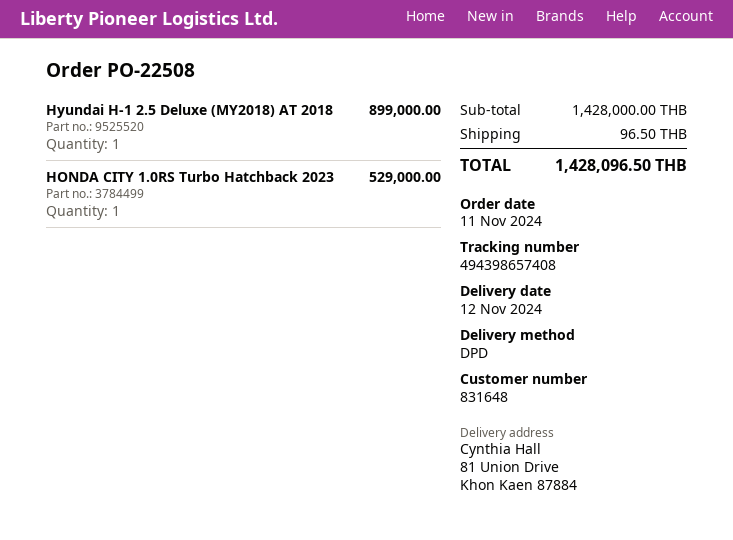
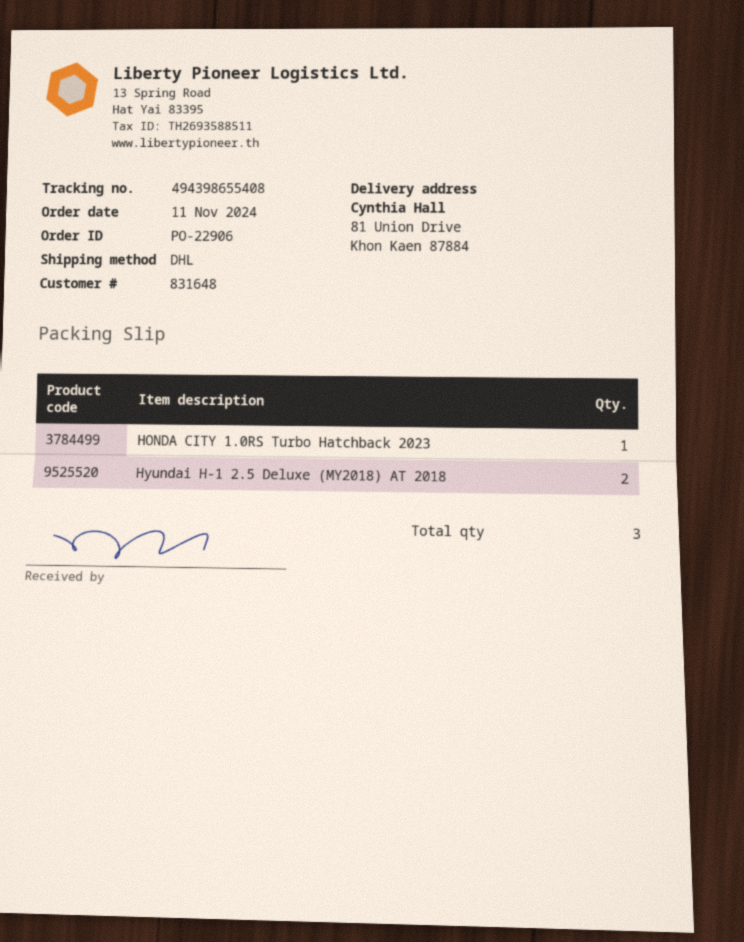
order number: PO-22508 -> PO-22906
shipping method: DPD -> DHL
tracking number: 494398657408 -> 494398655408
Hyundai H-1 2.5 Deluxe (MY2018) AT 2018: 1 -> 2

